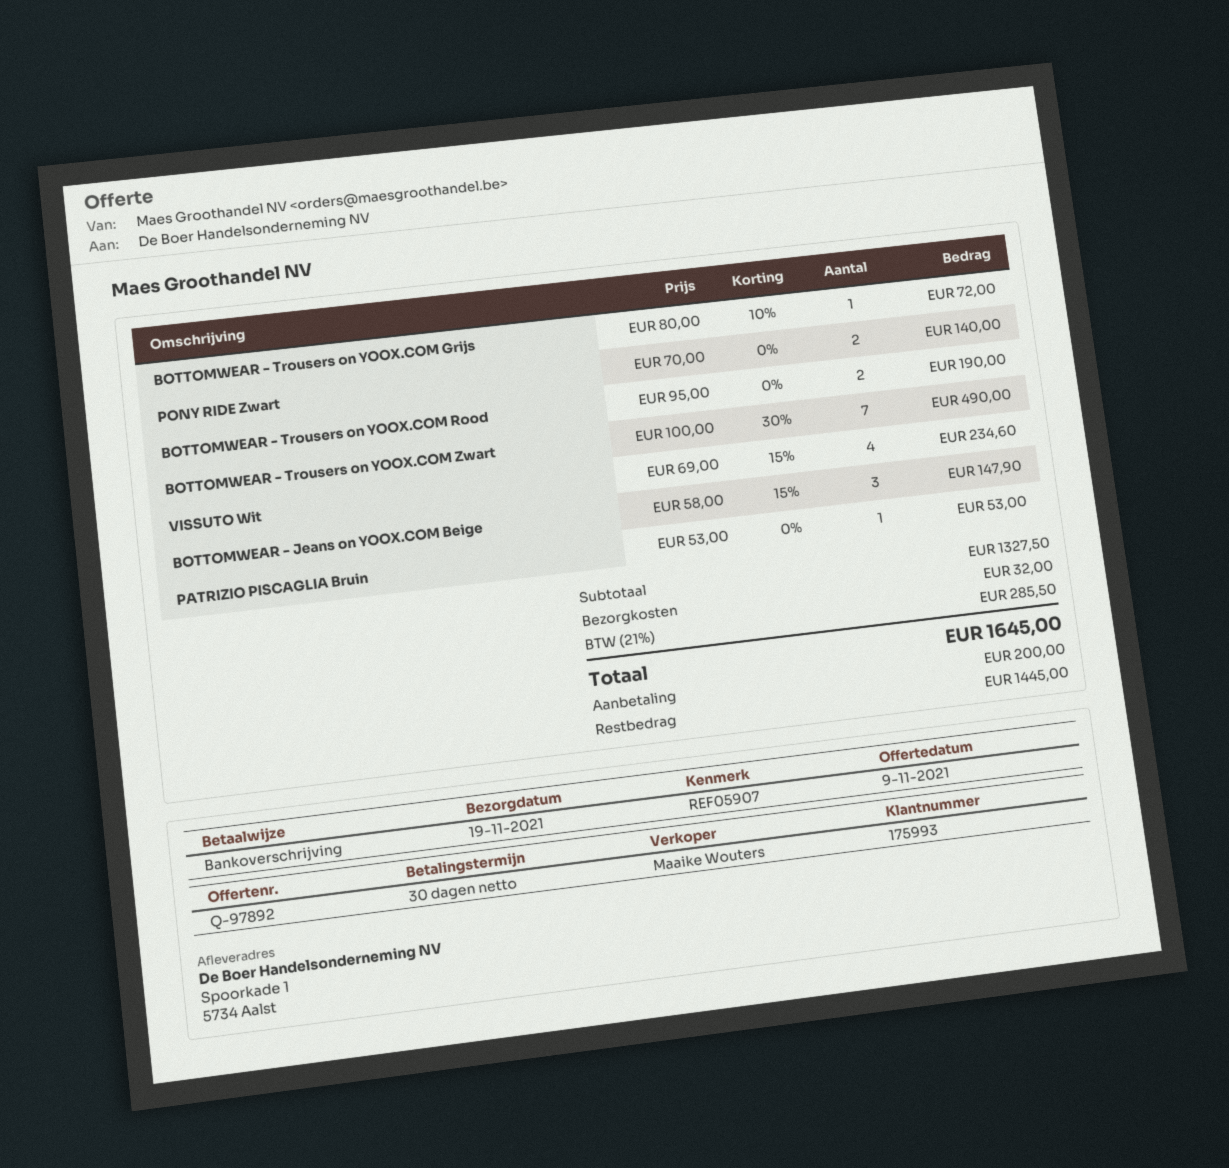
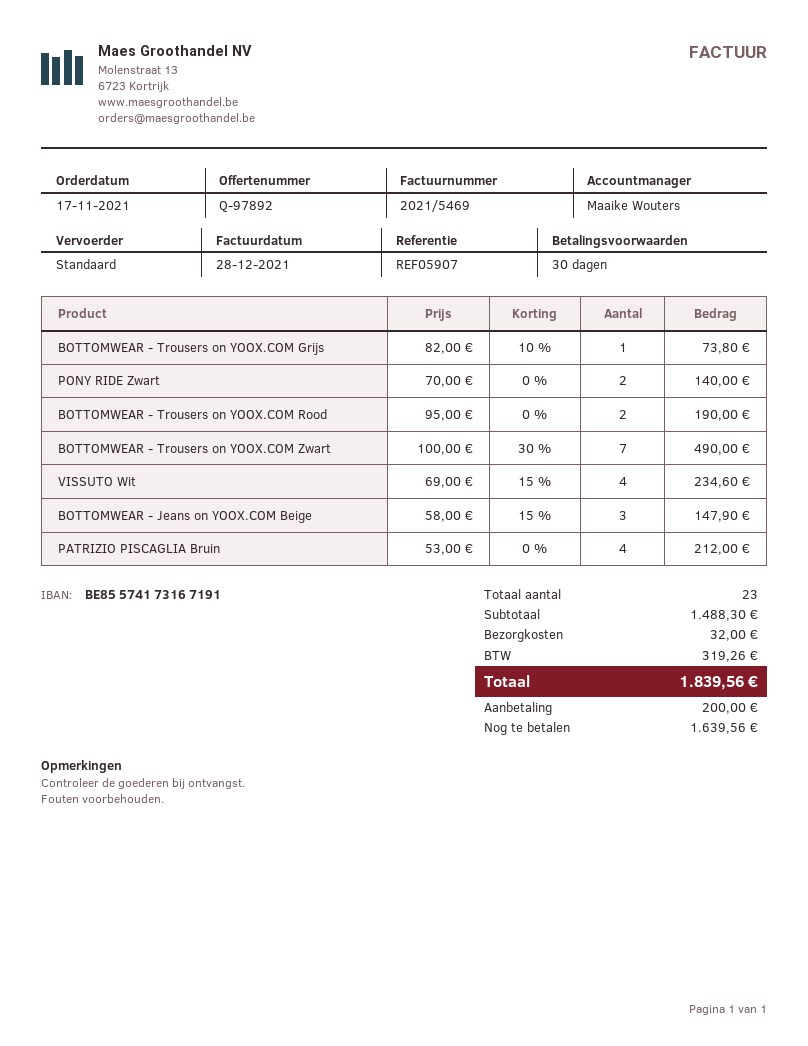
BOTTOMWEAR - Trousers on YOOX.COM Grijs: 1 x 80.00 - 10% = 72.00 -> 1 x 82.00 - 10% = 73.80
PATRIZIO PISCAGLIA Bruin: 1 x 53.00 = 53.00 -> 4 x 53.00 = 212.00
subtotal: 1327.50 -> 1488.30
tax: 285.50 -> 319.26
total: 1645.00 -> 1839.56
balance: 1445.00 -> 1639.56

